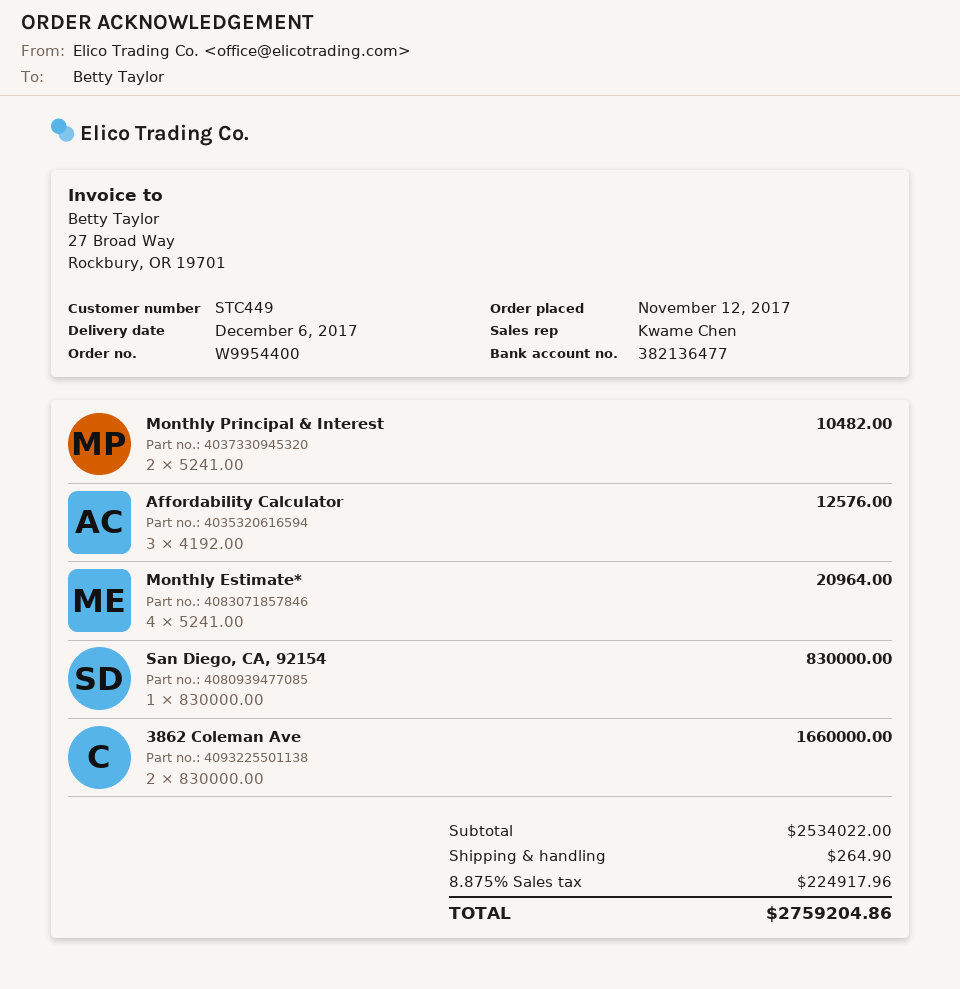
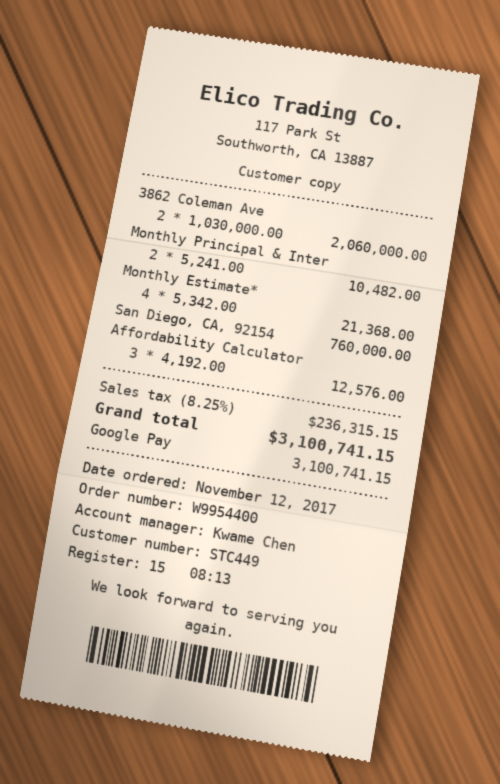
Monthly Estimate*: 4 x 5241.00 = 20964.00 -> 4 x 5342.00 = 21368.00
San Diego, CA, 92154: 1 x 830000.00 = 830000.00 -> 1 x 760000.00 = 760000.00
3862 Coleman Ave: 2 x 830000.00 = 1660000.00 -> 2 x 1030000.00 = 2060000.00
shipping: 264.90 -> none
tax: 8.875% = 224917.96 -> 8.25% = 236315.15
total: 2759204.86 -> 3100741.15

